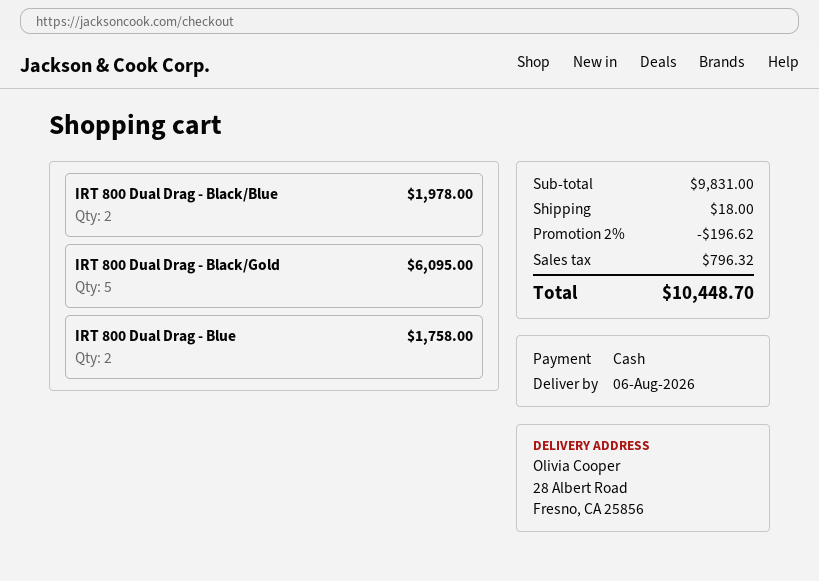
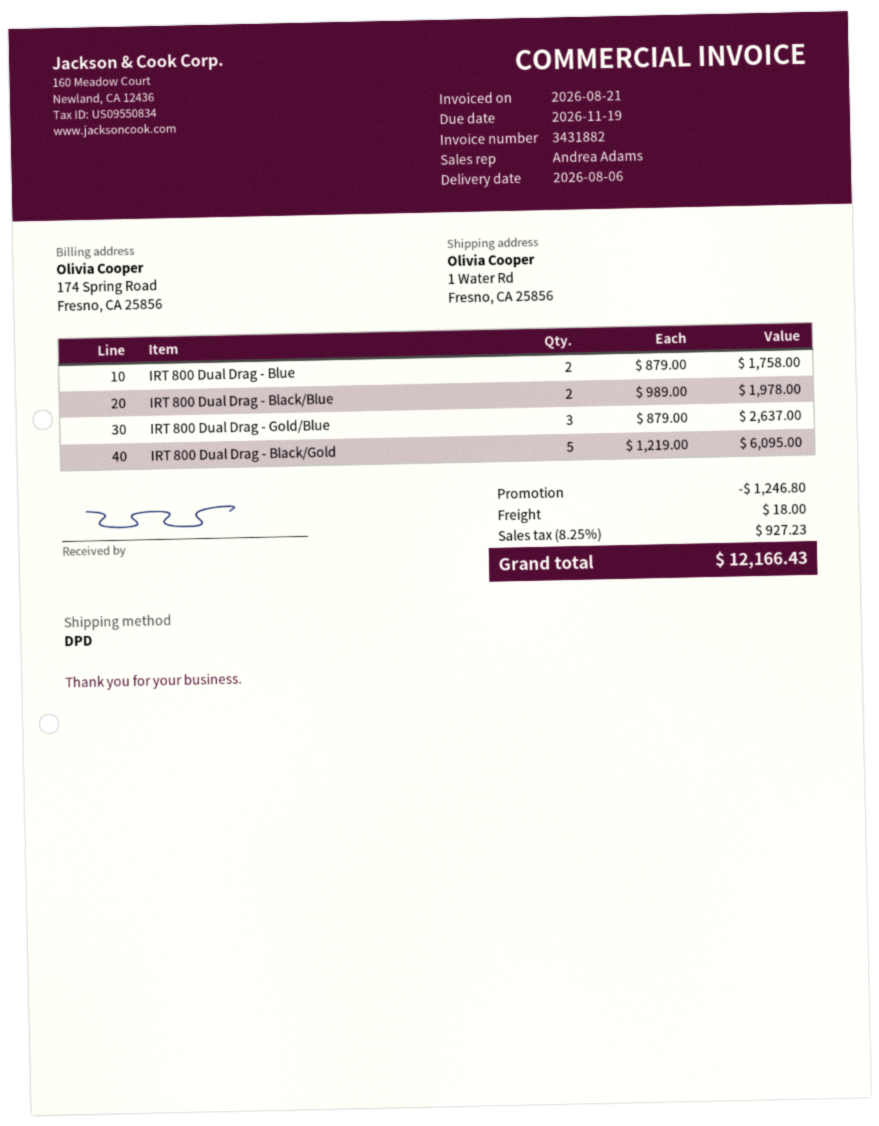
ship to: 28 Albert Road, Fresno, CA 25856 -> 1 Water Rd, Fresno, CA 25856
IRT 800 Dual Drag - Gold/Blue: none -> 3 for 2637.00
discount: 196.62 -> 1246.80
tax: 796.32 -> 927.23
total: 10448.70 -> 12166.43

